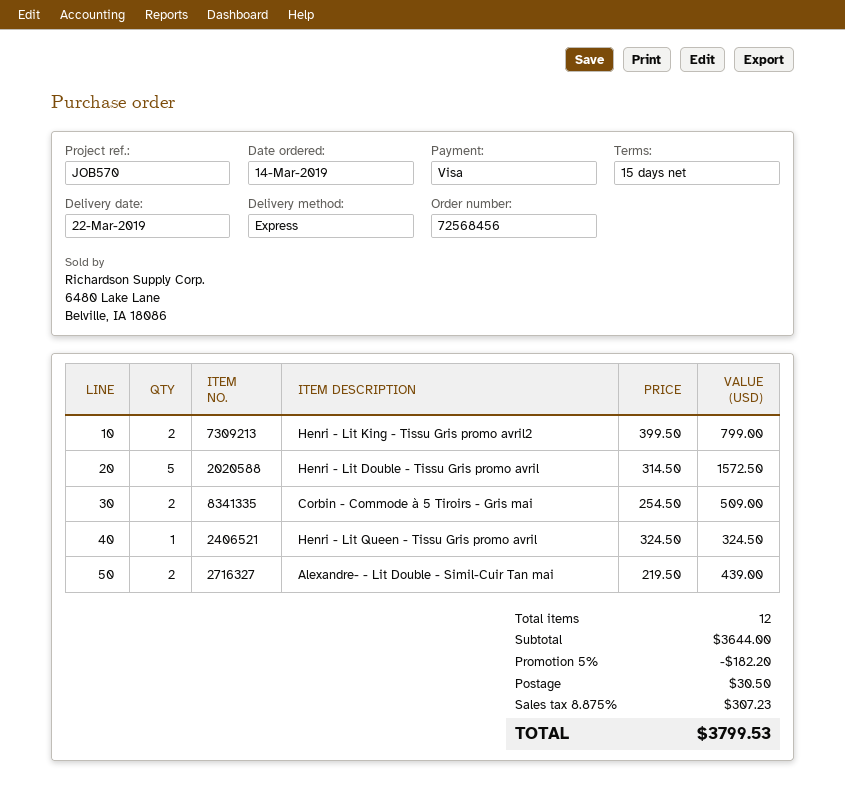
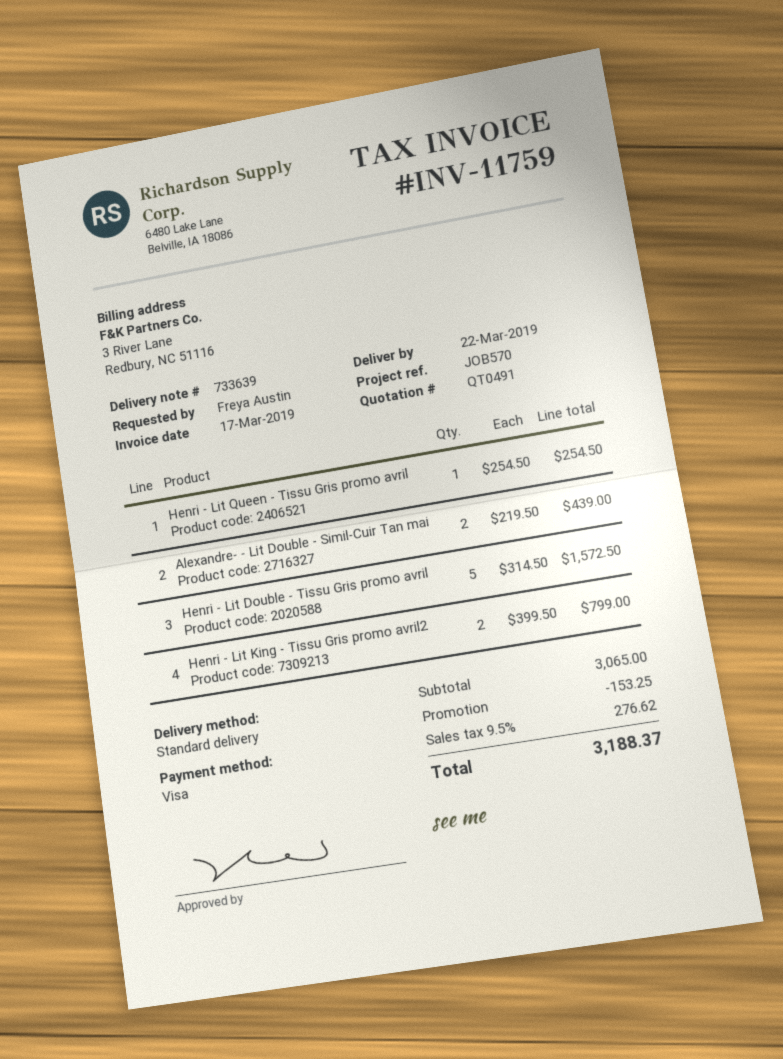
shipping method: express -> standard
Corbin - Commode à 5 Tiroirs - Gris mai: 2 x 254.50 = 509.00 -> none
Henri - Lit Queen - Tissu Gris promo avril: 1 x 324.50 = 324.50 -> 1 x 254.50 = 254.50
subtotal: 3644.00 -> 3065.00
discount: 182.20 -> 153.25
shipping: 30.50 -> none
tax: 8.875% = 307.23 -> 9.5% = 276.62
total: 3799.53 -> 3188.37

